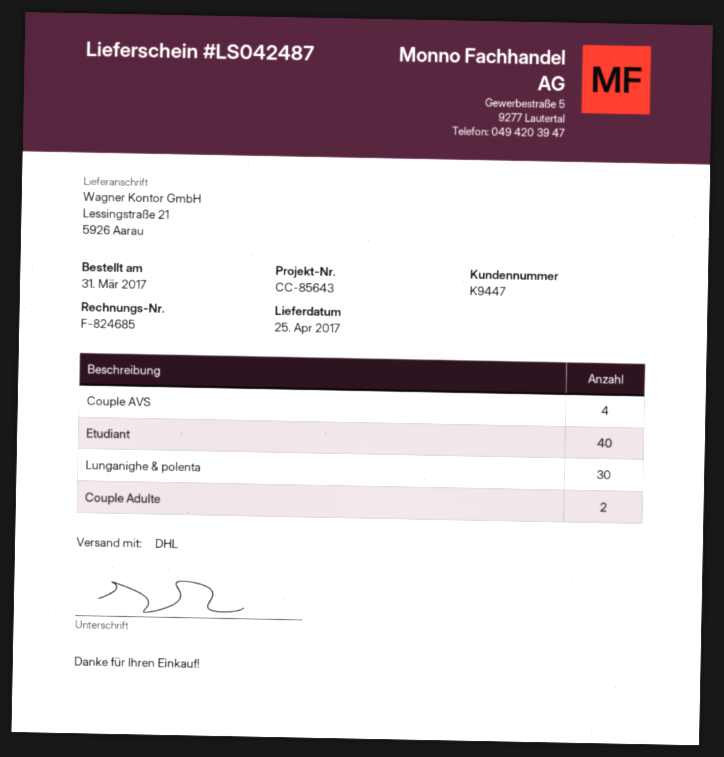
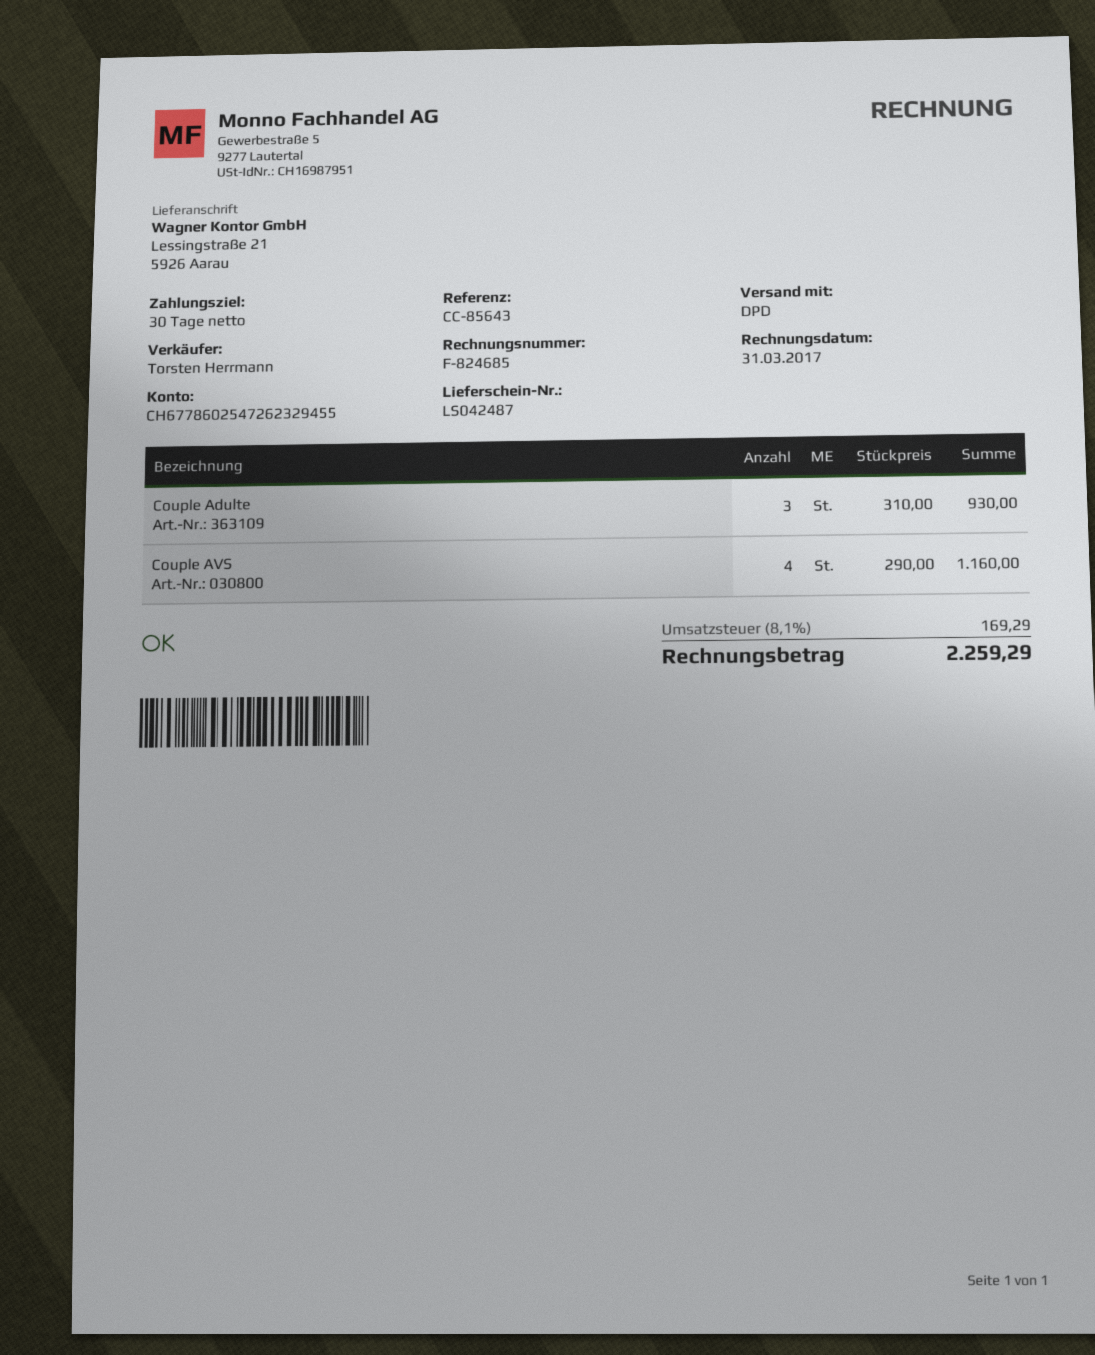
shipping method: DHL -> DPD
Etudiant: 40 -> none
Lunganighe & polenta: 30 -> none
Couple Adulte: 2 -> 3

